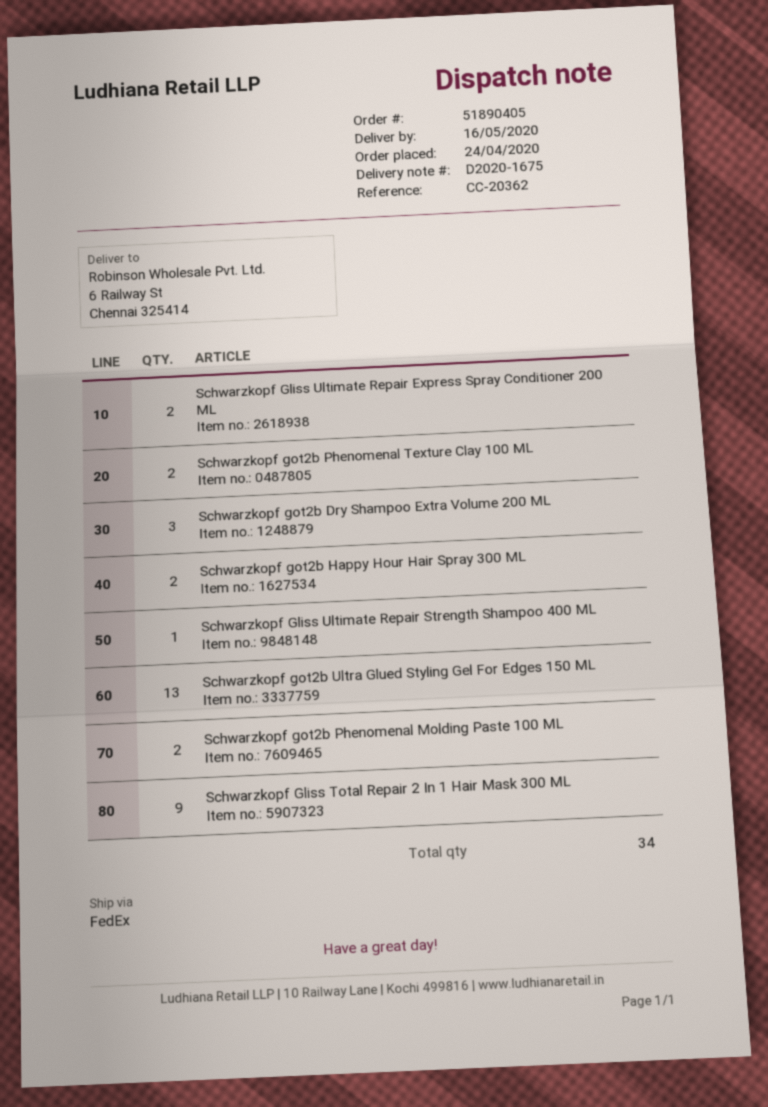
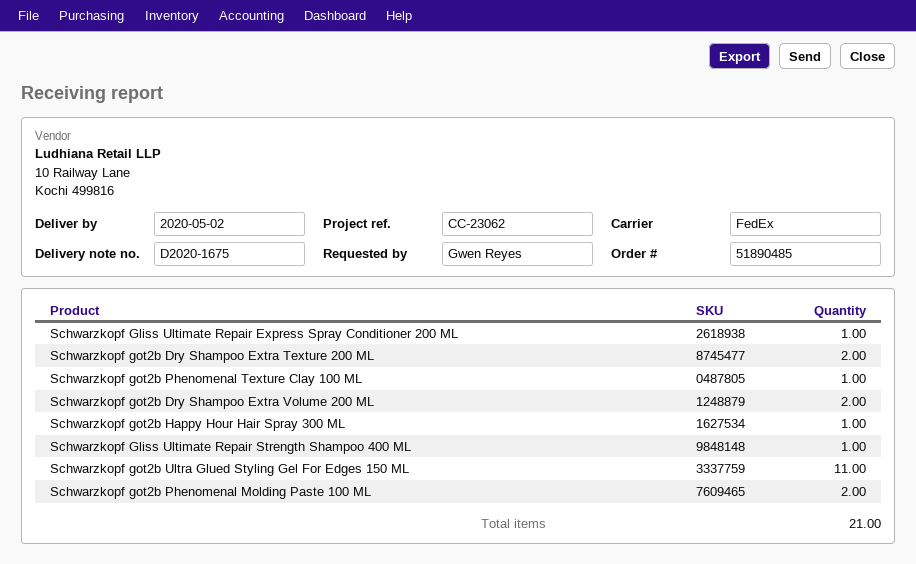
order number: 51890405 -> 51890485
delivery date: 2020-05-16 -> 2020-05-02
reference: CC-20362 -> CC-23062
Schwarzkopf Gliss Ultimate Repair Express Spray Conditioner 200 ML: 2 -> 1
Schwarzkopf got2b Phenomenal Texture Clay 100 ML: 2 -> 1
Schwarzkopf got2b Dry Shampoo Extra Volume 200 ML: 3 -> 2
Schwarzkopf got2b Happy Hour Hair Spray 300 ML: 2 -> 1
Schwarzkopf got2b Ultra Glued Styling Gel For Edges 150 ML: 13 -> 11
Schwarzkopf Gliss Total Repair 2 In 1 Hair Mask 300 ML: 9 -> none
Schwarzkopf got2b Dry Shampoo Extra Texture 200 ML: none -> 2
total quantity: 34 -> 21

